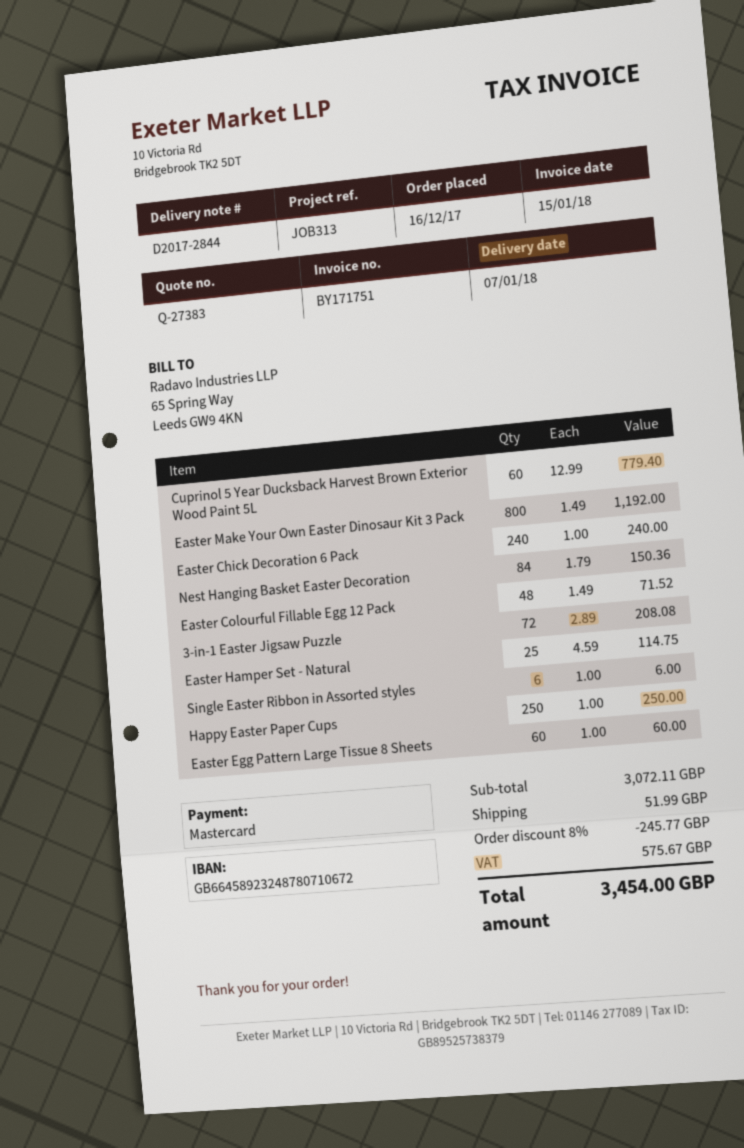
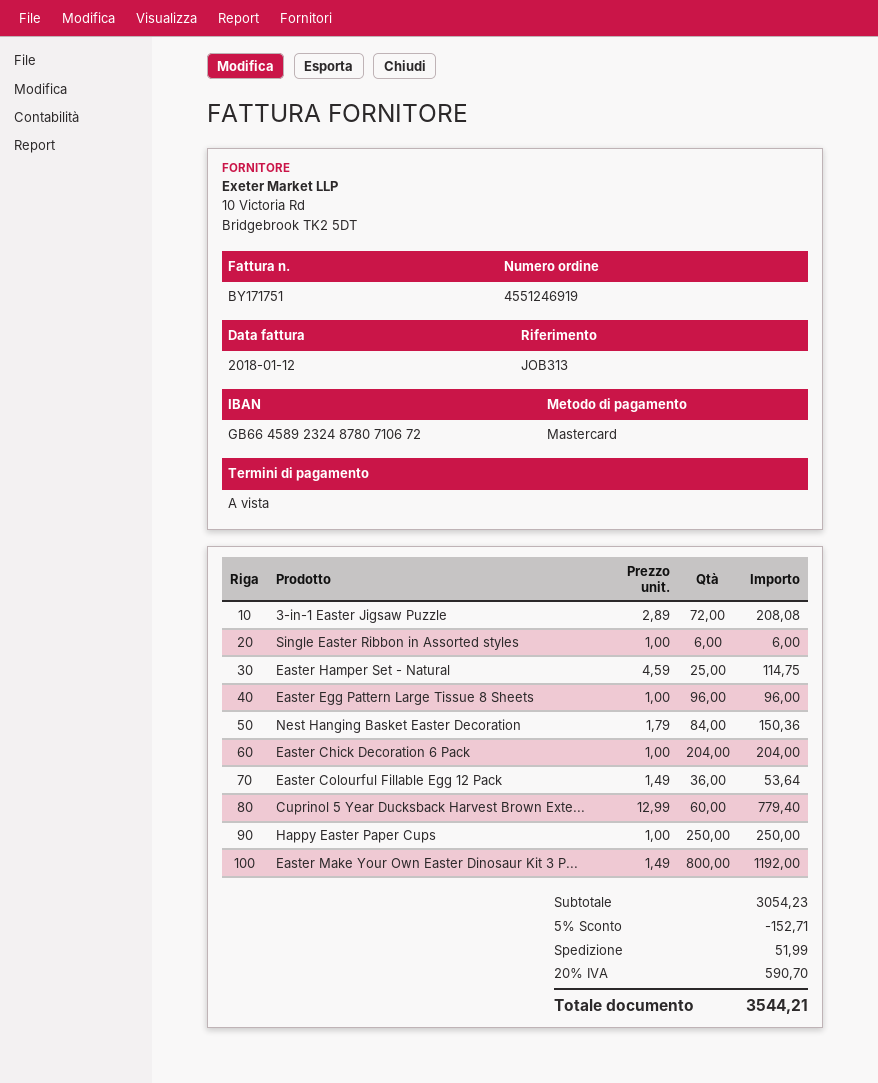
invoice date: 2018-01-15 -> 2018-01-12
Easter Chick Decoration 6 Pack: 240 x 1.00 = 240.00 -> 204 x 1.00 = 204.00
Easter Colourful Fillable Egg 12 Pack: 48 x 1.49 = 71.52 -> 36 x 1.49 = 53.64
Easter Egg Pattern Large Tissue 8 Sheets: 60 x 1.00 = 60.00 -> 96 x 1.00 = 96.00
subtotal: 3072.11 -> 3054.23
discount: 8% = 245.77 -> 5% = 152.71
tax: 575.67 -> 590.70
total: 3454.00 -> 3544.21

